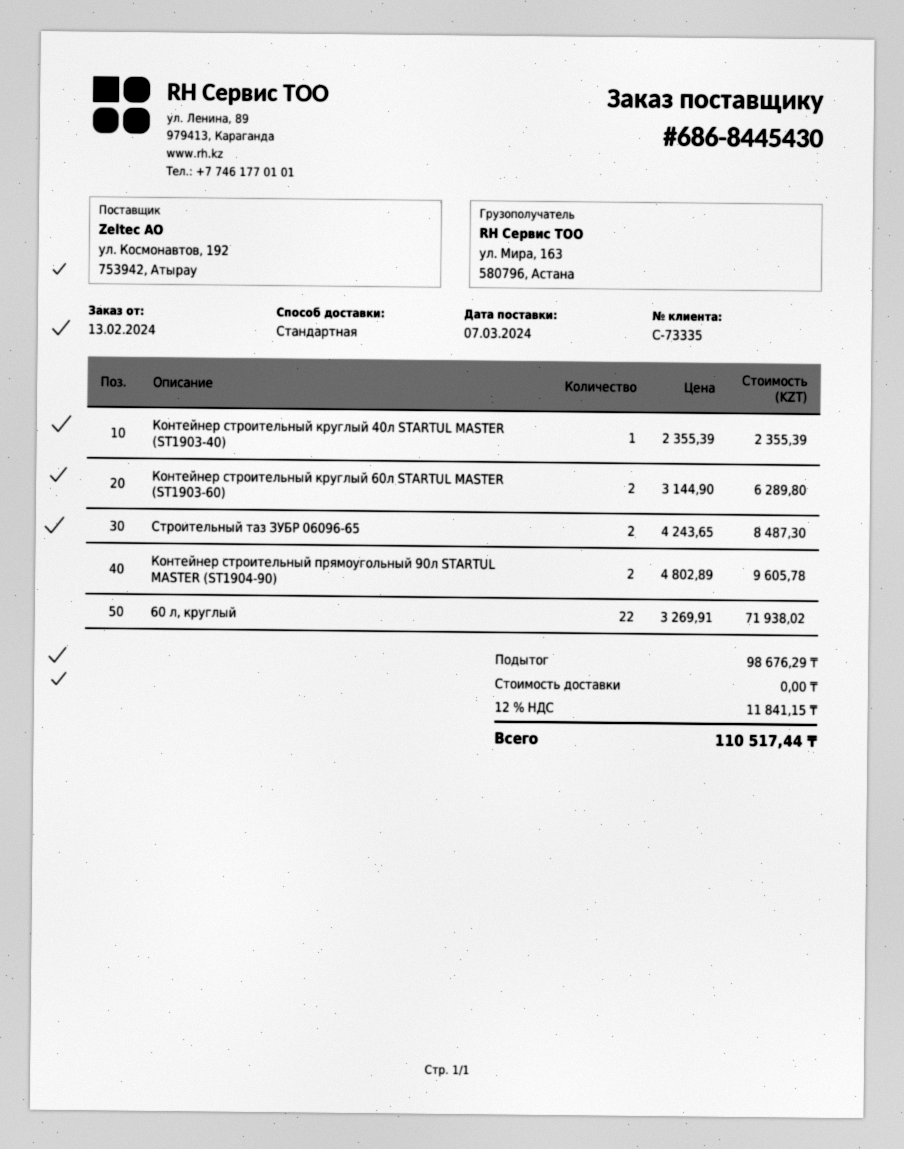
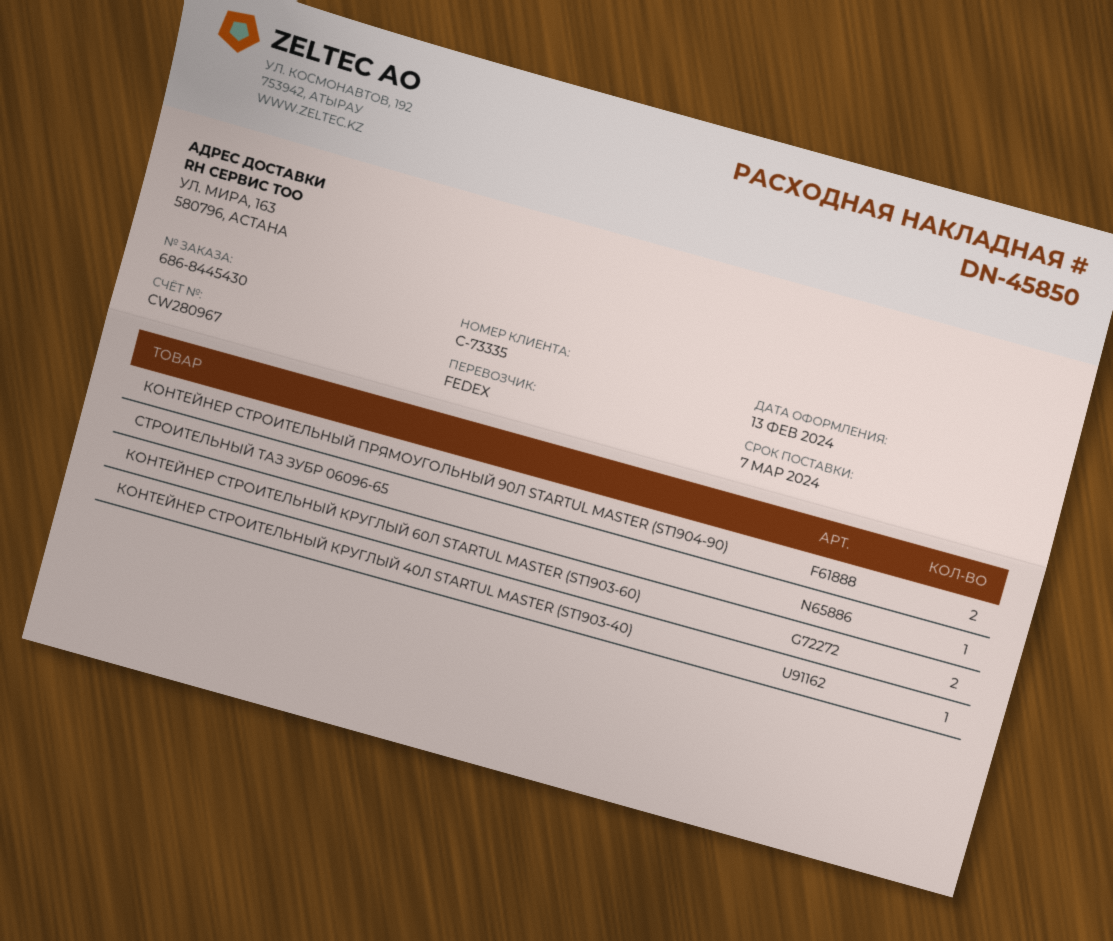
shipping method: standard -> FedEx
Строительный таз ЗУБР 06096-65: 2 -> 1
60 л, круглый: 22 -> none

